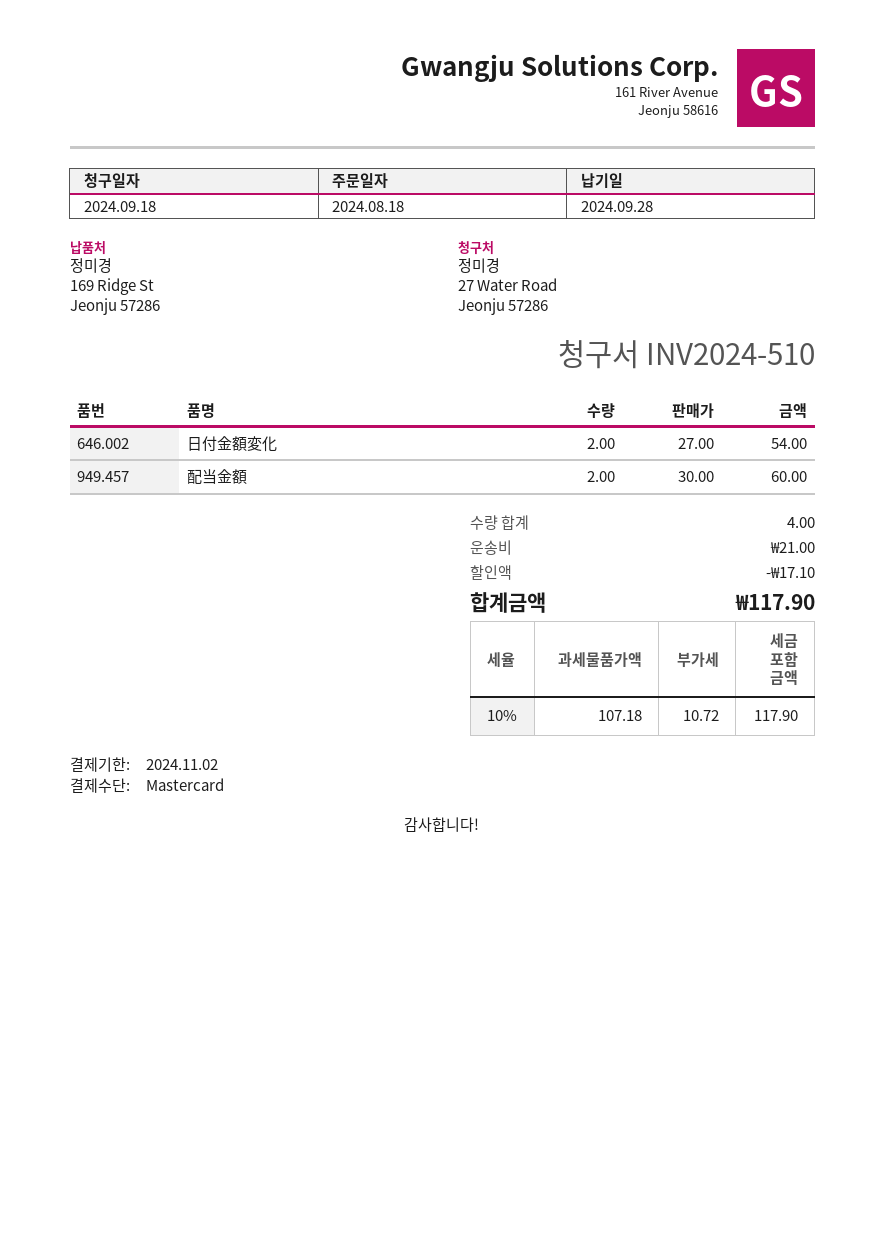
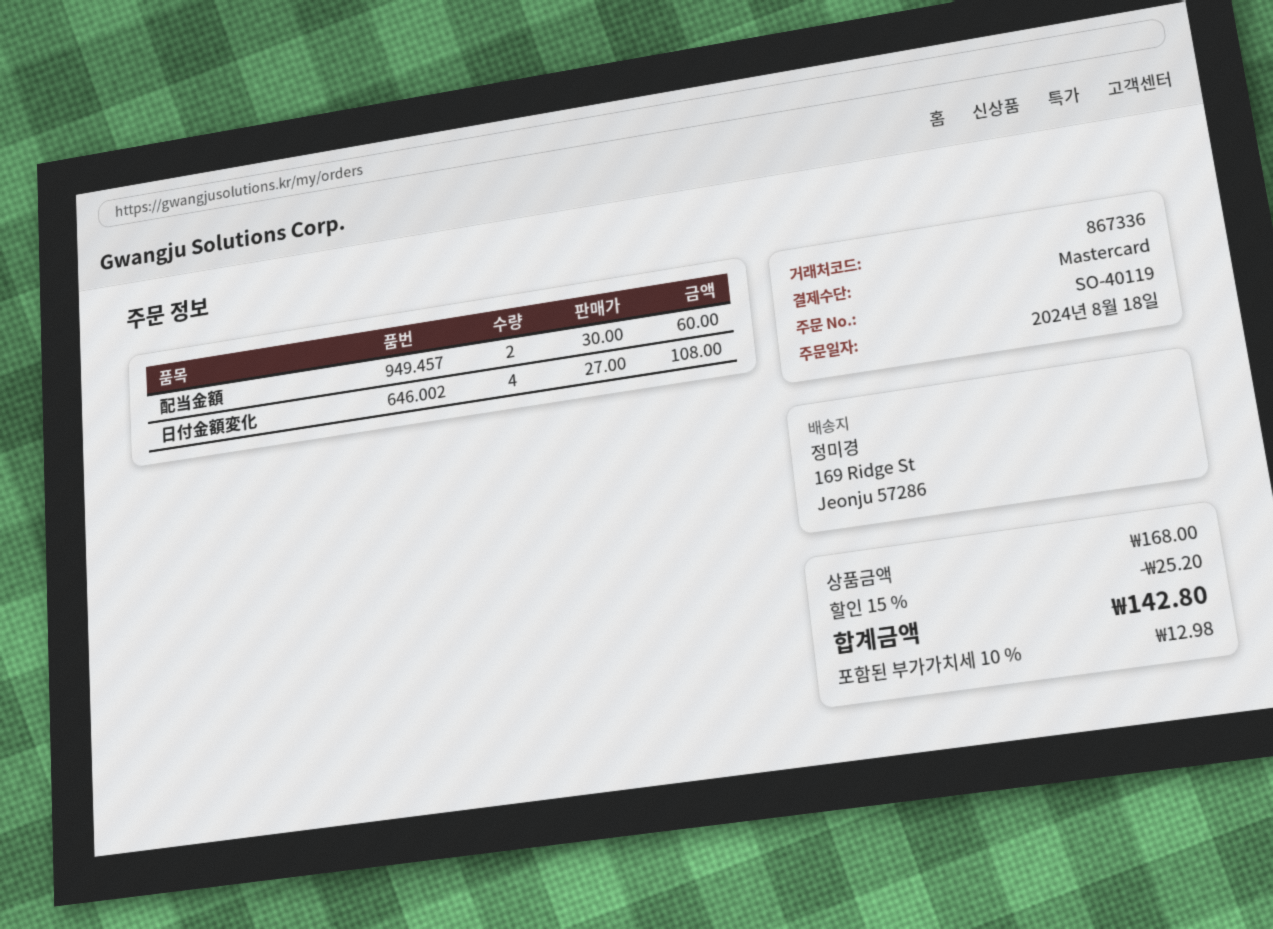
日付金額変化: 2 x 27.00 = 54.00 -> 4 x 27.00 = 108.00
discount: 17.10 -> 25.20
shipping: 21.00 -> none
tax: 10% = 10.72 -> 10% = 12.98
total: 117.90 -> 142.80

